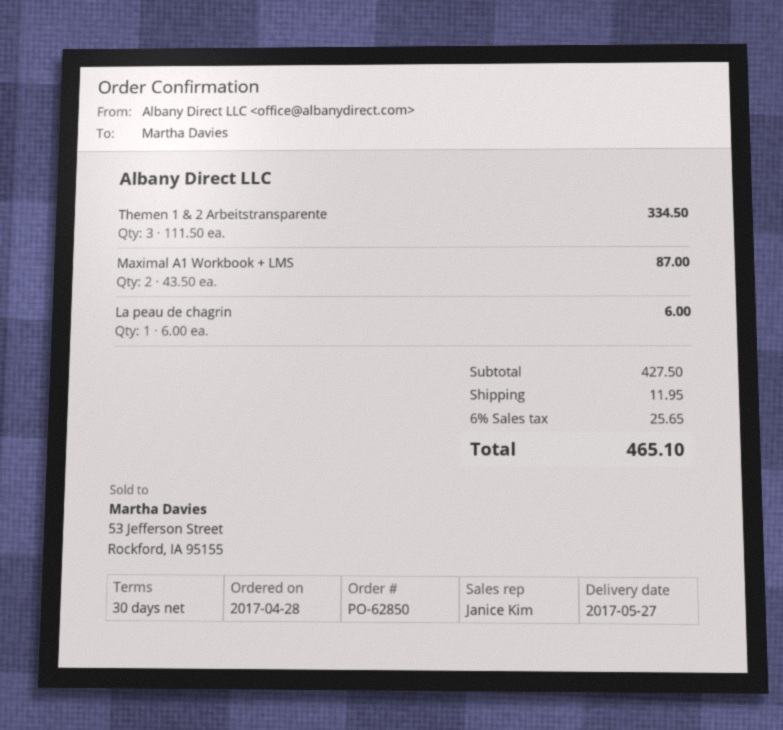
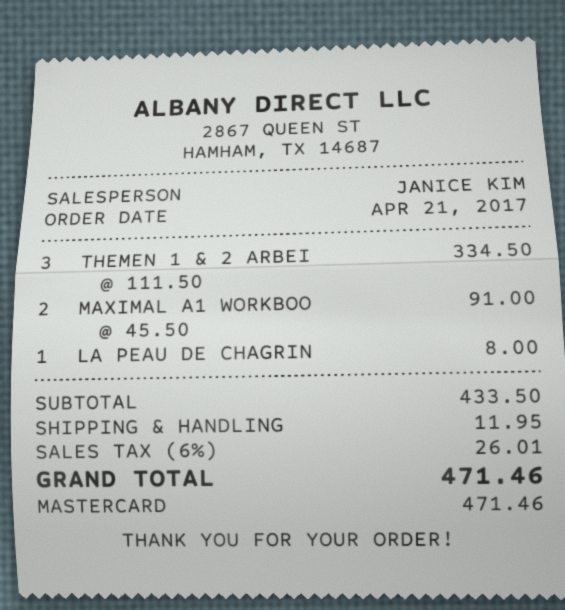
order date: 2017-04-28 -> 2017-04-21
Maximal A1 Workbook + LMS: 2 x 43.50 = 87.00 -> 2 x 45.50 = 91.00
La peau de chagrin: 1 x 6.00 = 6.00 -> 1 x 8.00 = 8.00
subtotal: 427.50 -> 433.50
tax: 6% = 25.65 -> 6% = 26.01
total: 465.10 -> 471.46

